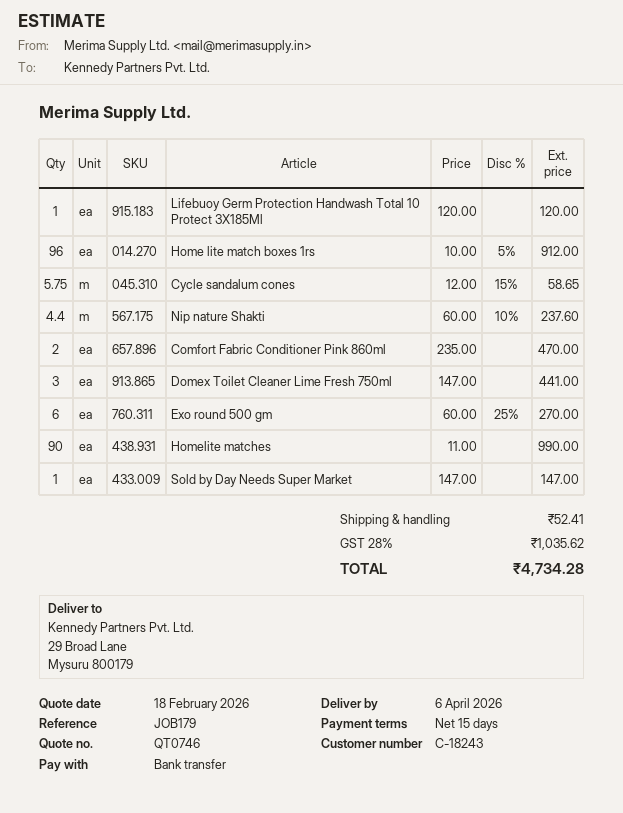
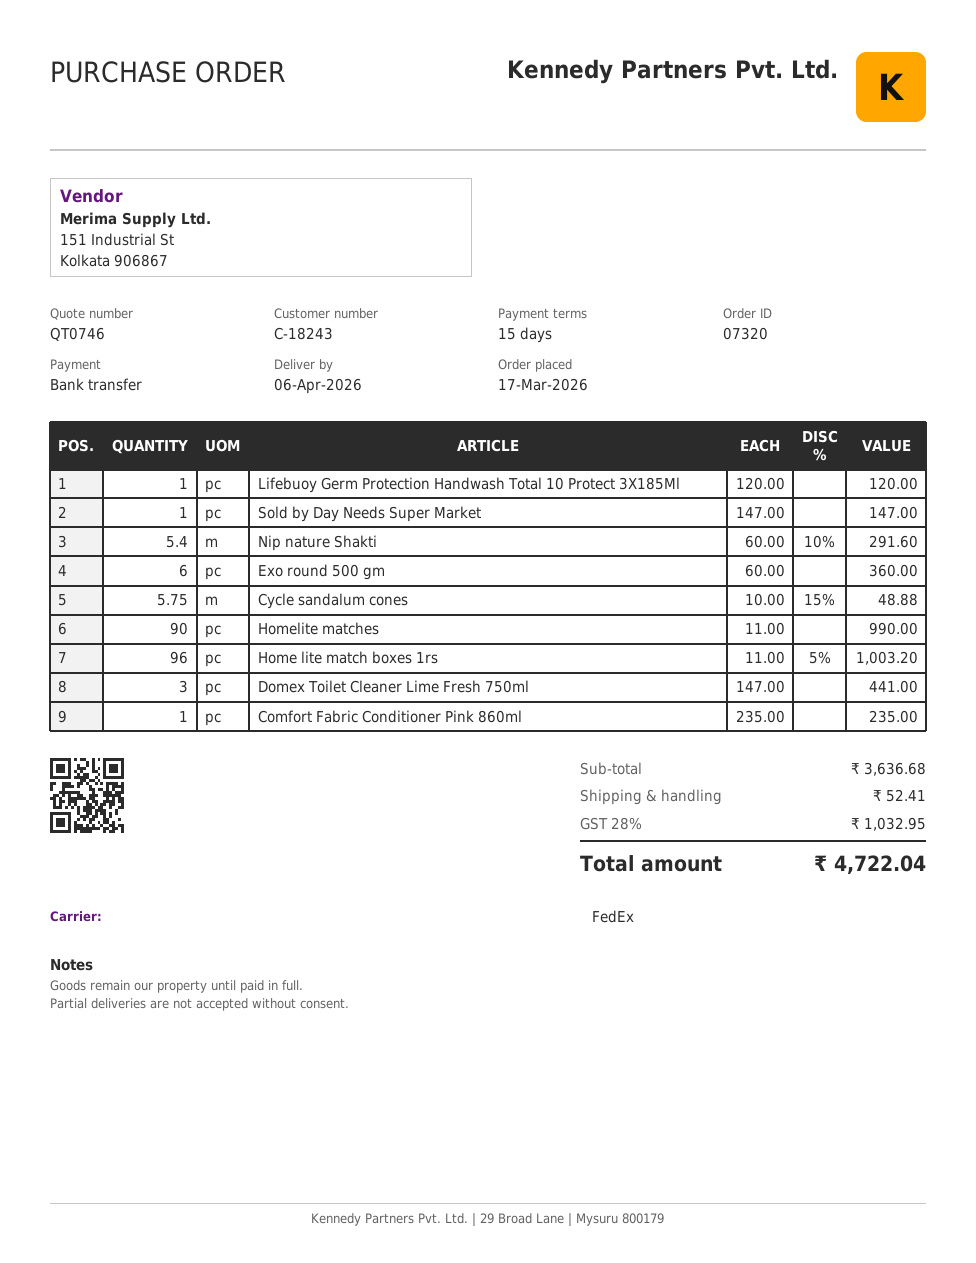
Home lite match boxes 1rs: 96 x 10.00 - 5% = 912.00 -> 96 x 11.00 - 5% = 1003.20
Cycle sandalum cones: 5.75 x 12.00 - 15% = 58.65 -> 5.75 x 10.00 - 15% = 48.88
Nip nature Shakti: 4.4 x 60.00 - 10% = 237.60 -> 5.4 x 60.00 - 10% = 291.60
Comfort Fabric Conditioner Pink 860ml: 2 x 235.00 = 470.00 -> 1 x 235.00 = 235.00
Exo round 500 gm: 6 x 60.00 - 25% = 270.00 -> 6 x 60.00 = 360.00
tax: 28% = 1035.62 -> 28% = 1032.95
total: 4734.28 -> 4722.04

